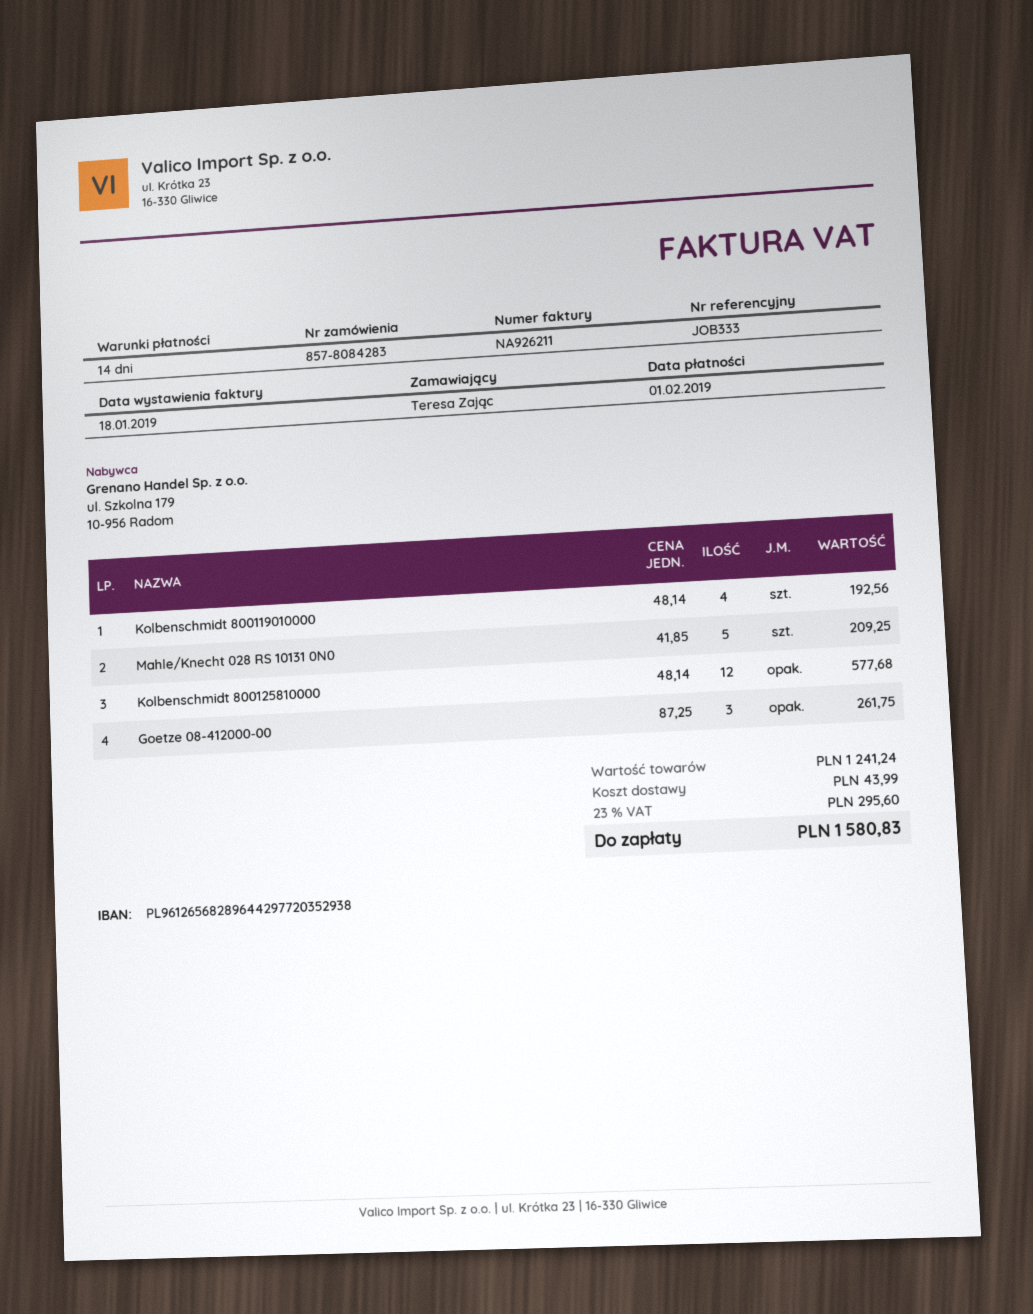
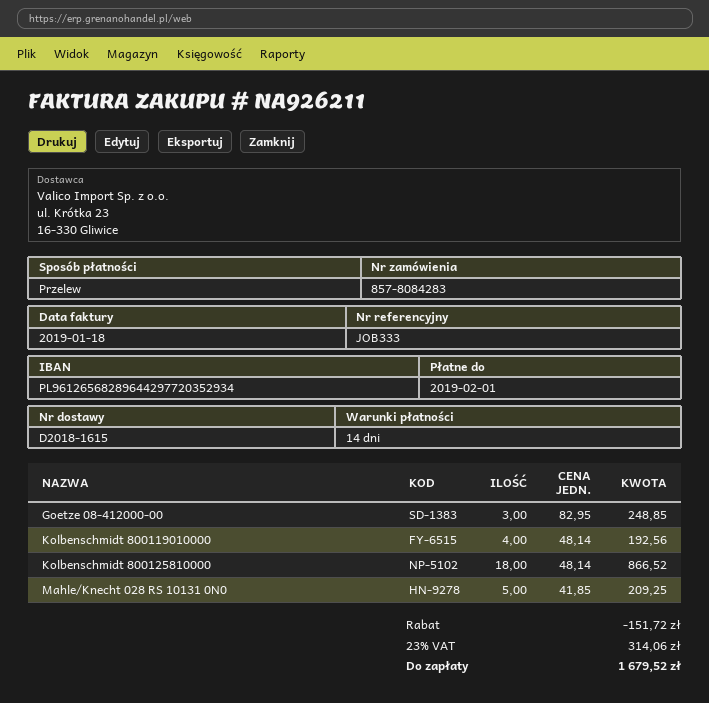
bank account: PL96126568289644297720352938 -> PL96126568289644297720352934
Kolbenschmidt 800125810000: 12 x 48.14 = 577.68 -> 18 x 48.14 = 866.52
Goetze 08-412000-00: 3 x 87.25 = 261.75 -> 3 x 82.95 = 248.85
discount: none -> 151.72
shipping: 43.99 -> none
tax: 23% = 295.60 -> 23% = 314.06
total: 1580.83 -> 1679.52

